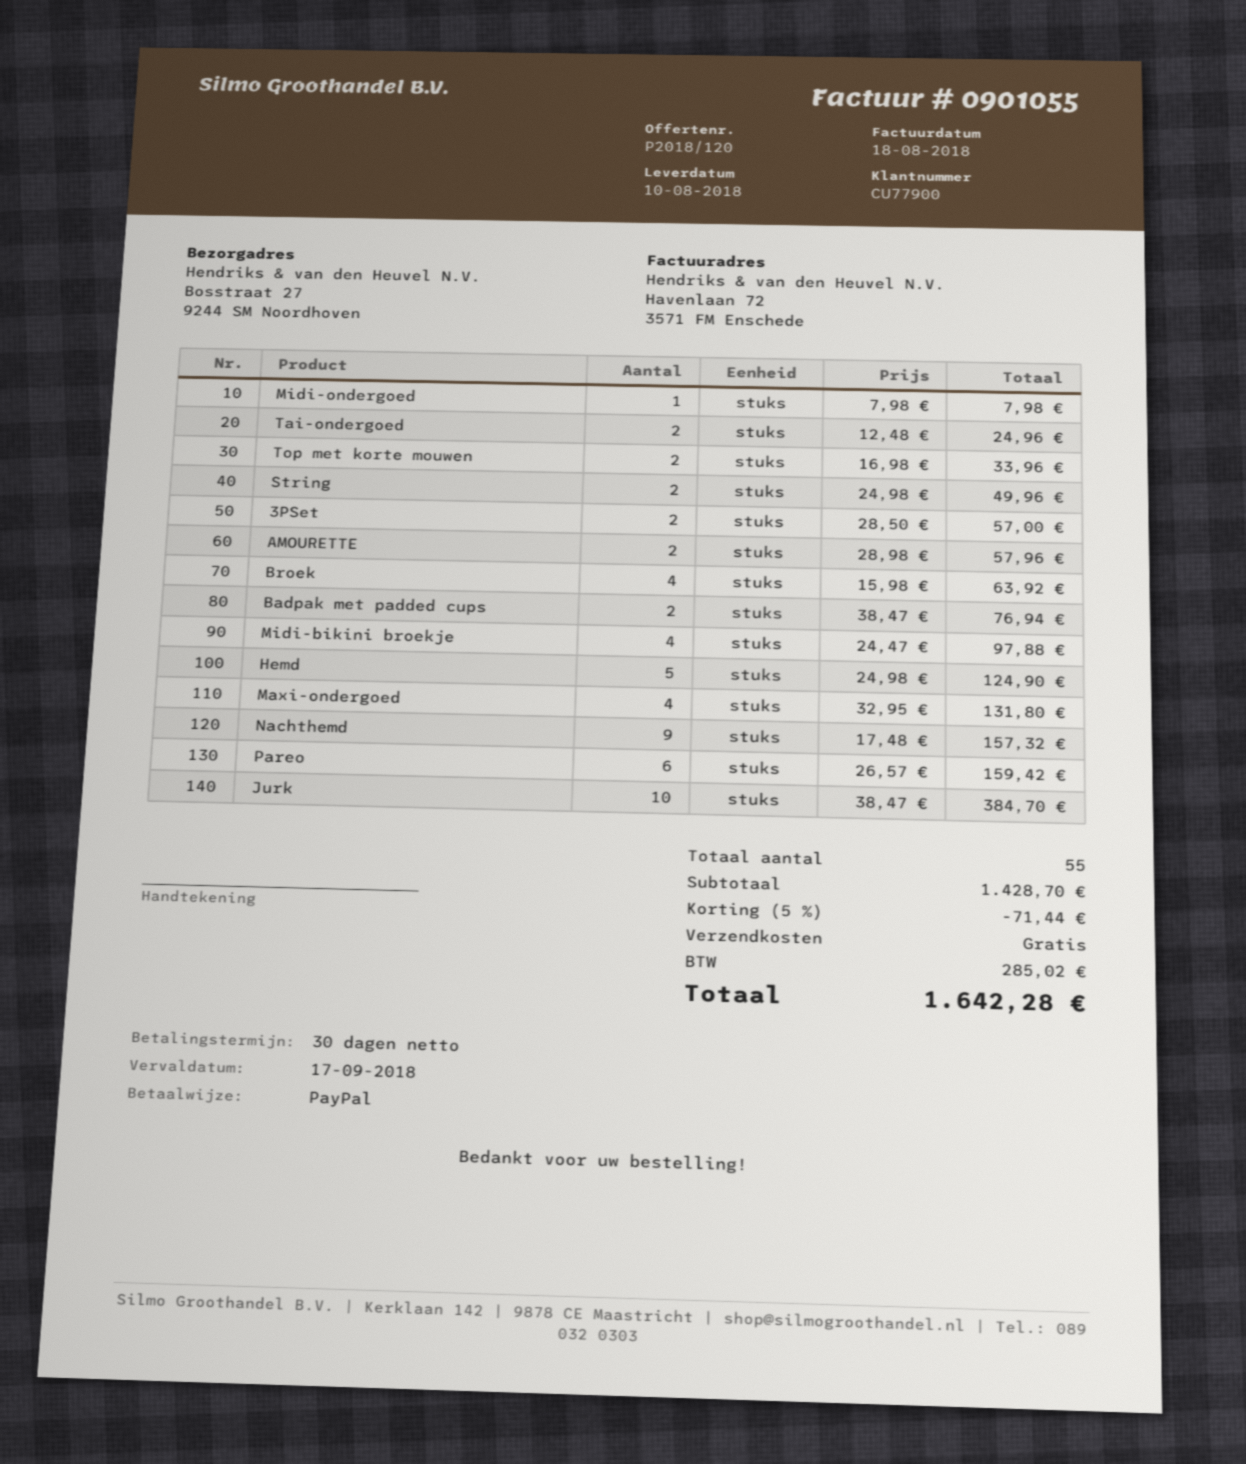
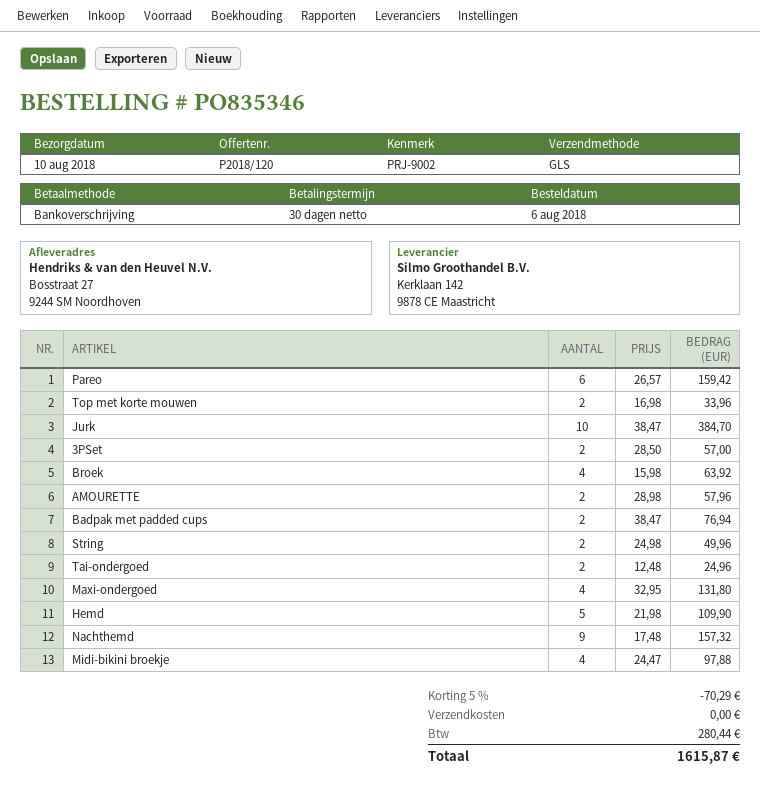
payment method: PayPal -> bank transfer
Midi-ondergoed: 1 x 7.98 = 7.98 -> none
Hemd: 5 x 24.98 = 124.90 -> 5 x 21.98 = 109.90
discount: 5% = 71.44 -> 5% = 70.29
tax: 285.02 -> 280.44
total: 1642.28 -> 1615.87

